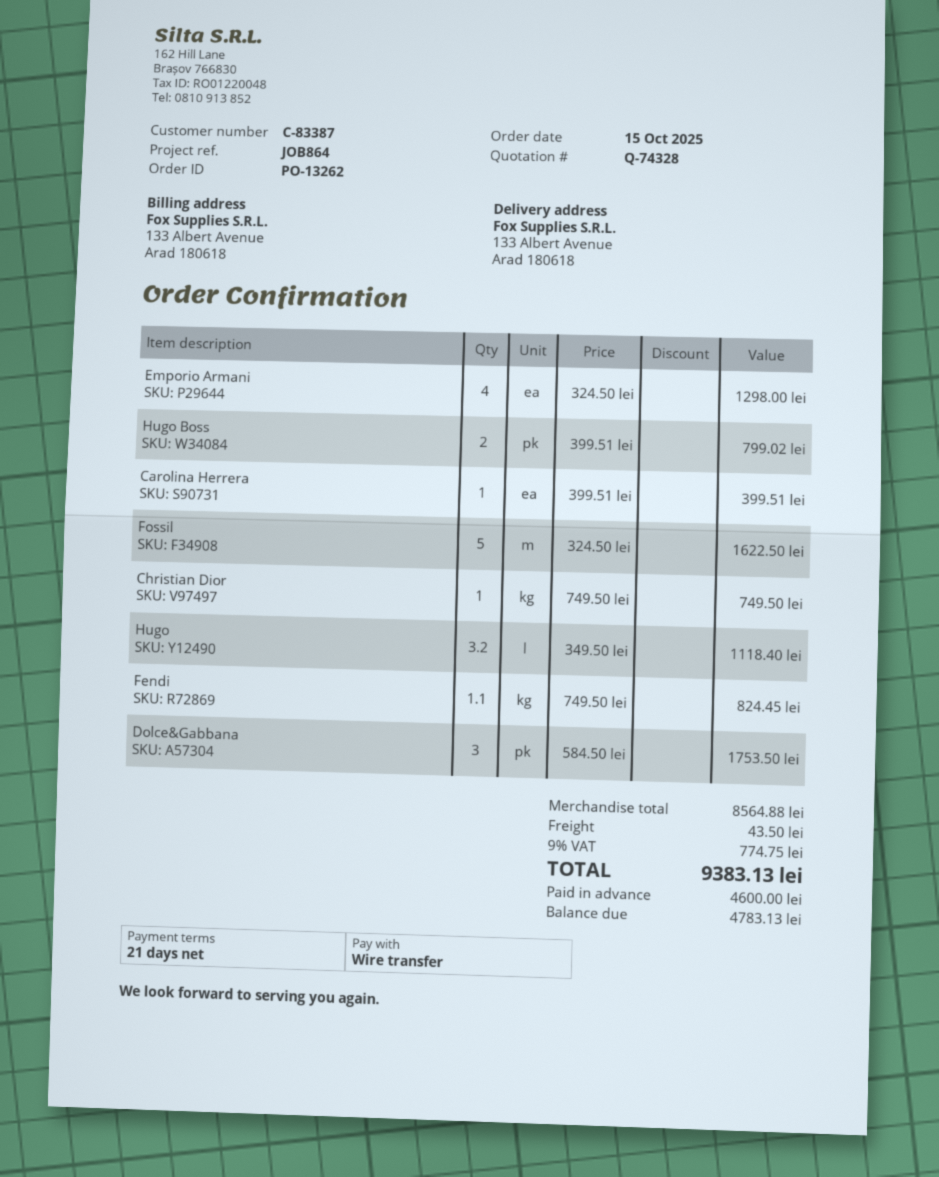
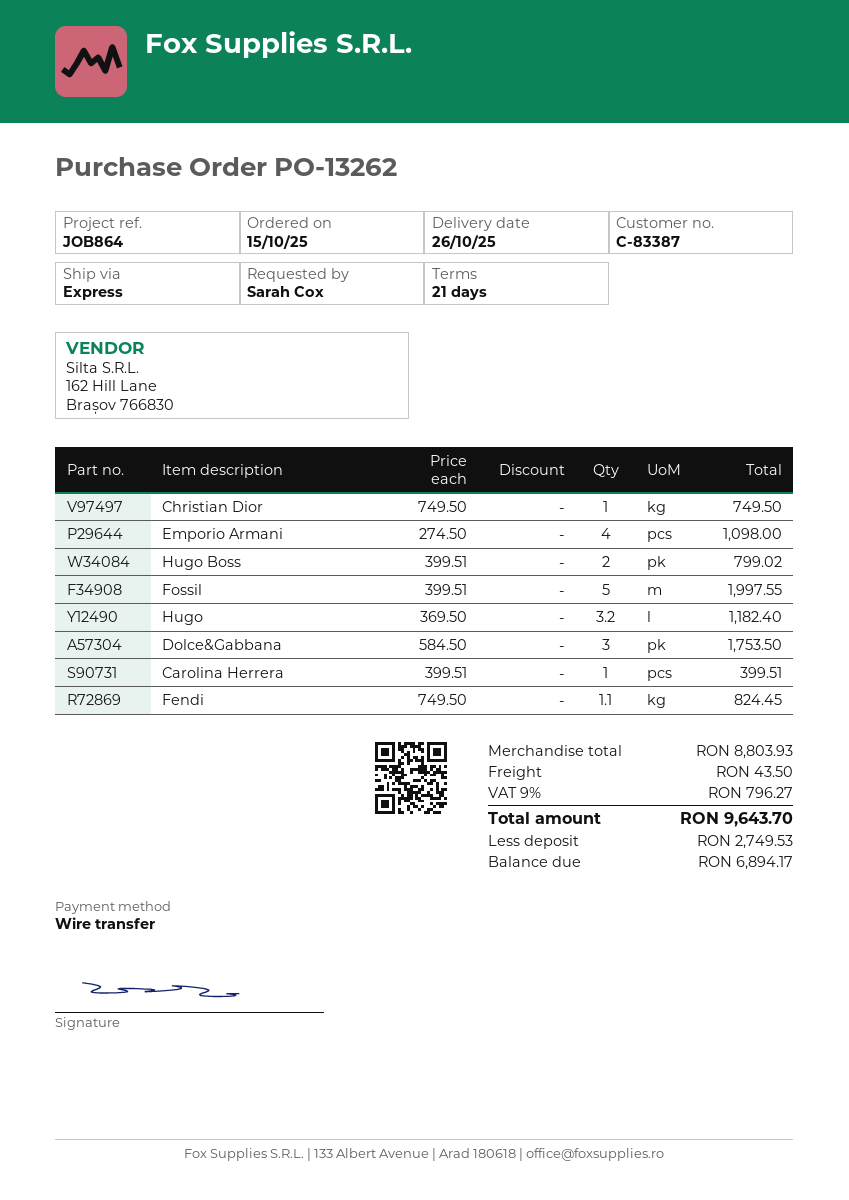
Emporio Armani: 4 x 324.50 = 1298.00 -> 4 x 274.50 = 1098.00
Fossil: 5 x 324.50 = 1622.50 -> 5 x 399.51 = 1997.55
Hugo: 3.2 x 349.50 = 1118.40 -> 3.2 x 369.50 = 1182.40
subtotal: 8564.88 -> 8803.93
tax: 9% = 774.75 -> 9% = 796.27
total: 9383.13 -> 9643.70
deposit: 4600.00 -> 2749.53
balance: 4783.13 -> 6894.17

